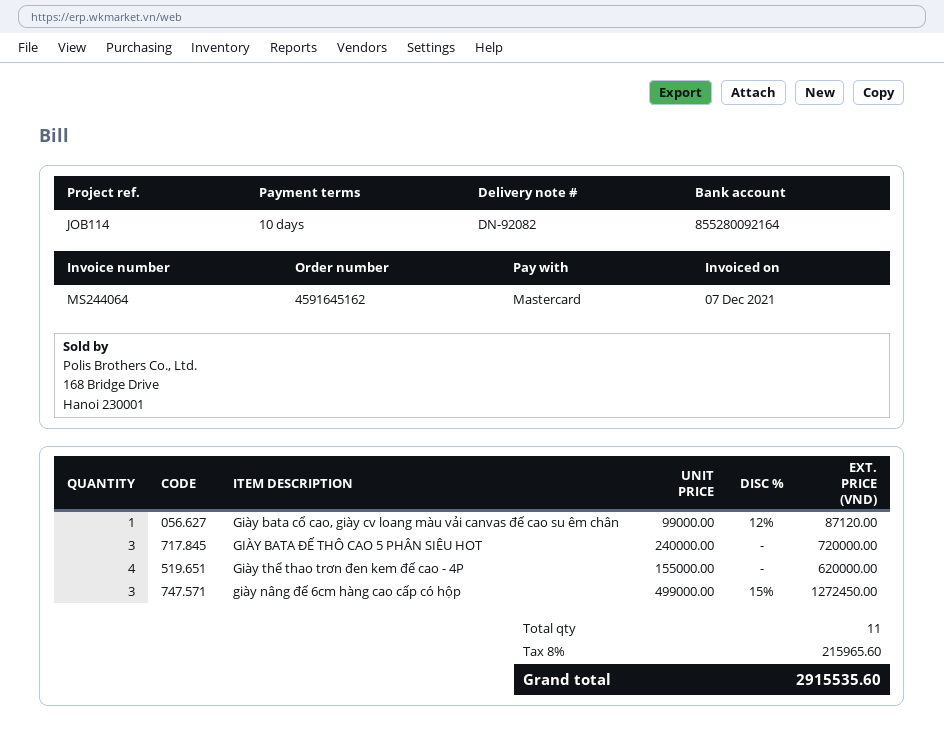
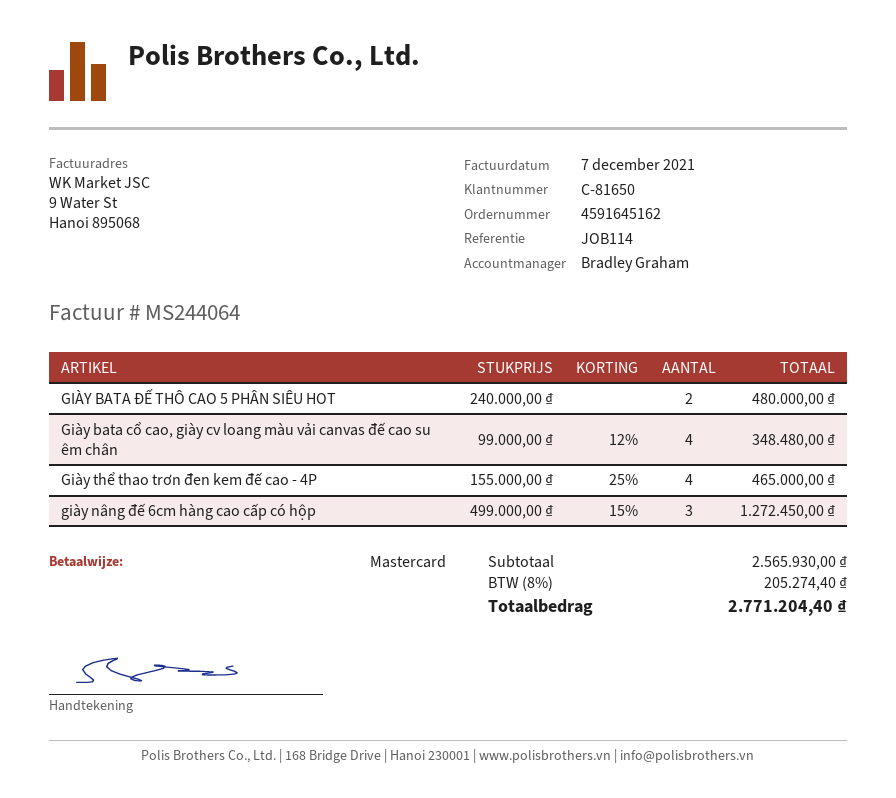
Giày bata cổ cao, giày cv loang màu vải canvas đế cao su êm chân: 1 x 99000.00 - 12% = 87120.00 -> 4 x 99000.00 - 12% = 348480.00
GIÀY BATA ĐẾ THÔ CAO 5 PHÂN SIÊU HOT: 3 x 240000.00 = 720000.00 -> 2 x 240000.00 = 480000.00
Giày thể thao trơn đen kem đế cao - 4P: 4 x 155000.00 = 620000.00 -> 4 x 155000.00 - 25% = 465000.00
tax: 8% = 215965.60 -> 8% = 205274.40
total: 2915535.60 -> 2771204.40

